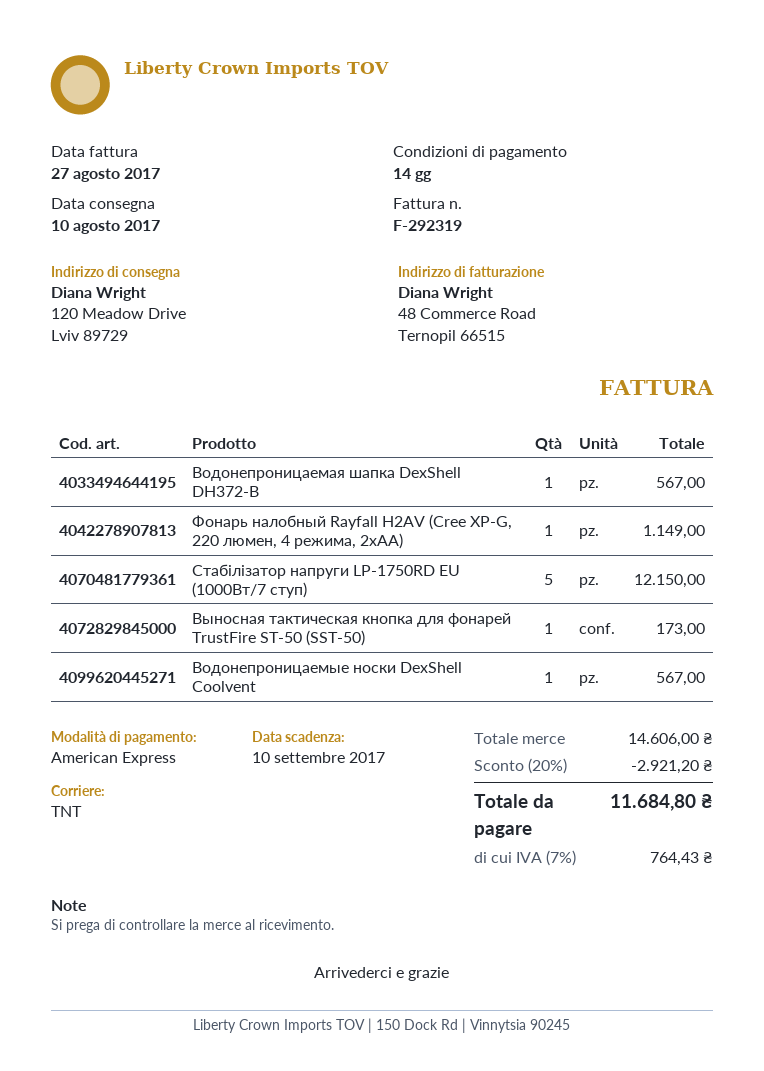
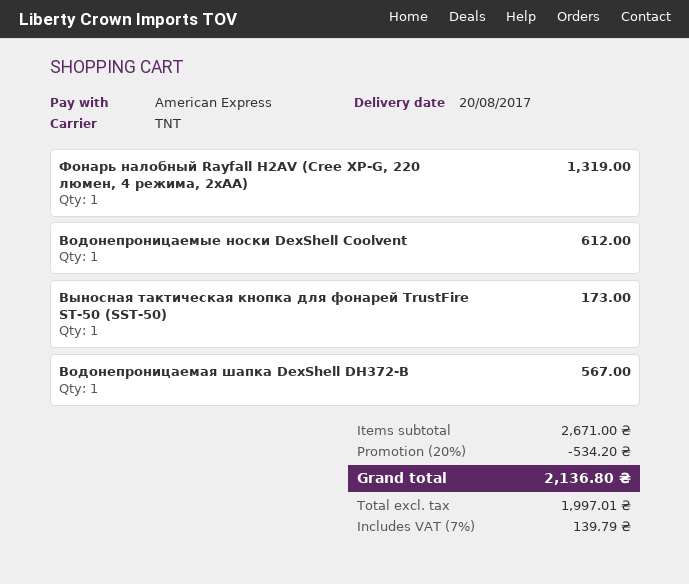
delivery date: 2017-08-10 -> 2017-08-20
Фонарь налобный Rayfall H2AV (Cree XP-G, 220 люмен, 4 режима, 2хАА): 1 for 1149.00 -> 1 for 1319.00
Стабілізатор напруги LP-1750RD EU (1000Вт/7 ступ): 5 for 12150.00 -> none
Водонепроницаемые носки DexShell Coolvent: 1 for 567.00 -> 1 for 612.00
subtotal: 14606.00 -> 2671.00
discount: 20% = 2921.20 -> 20% = 534.20
tax: 7% = 764.43 -> 7% = 139.79
total: 11684.80 -> 2136.80

